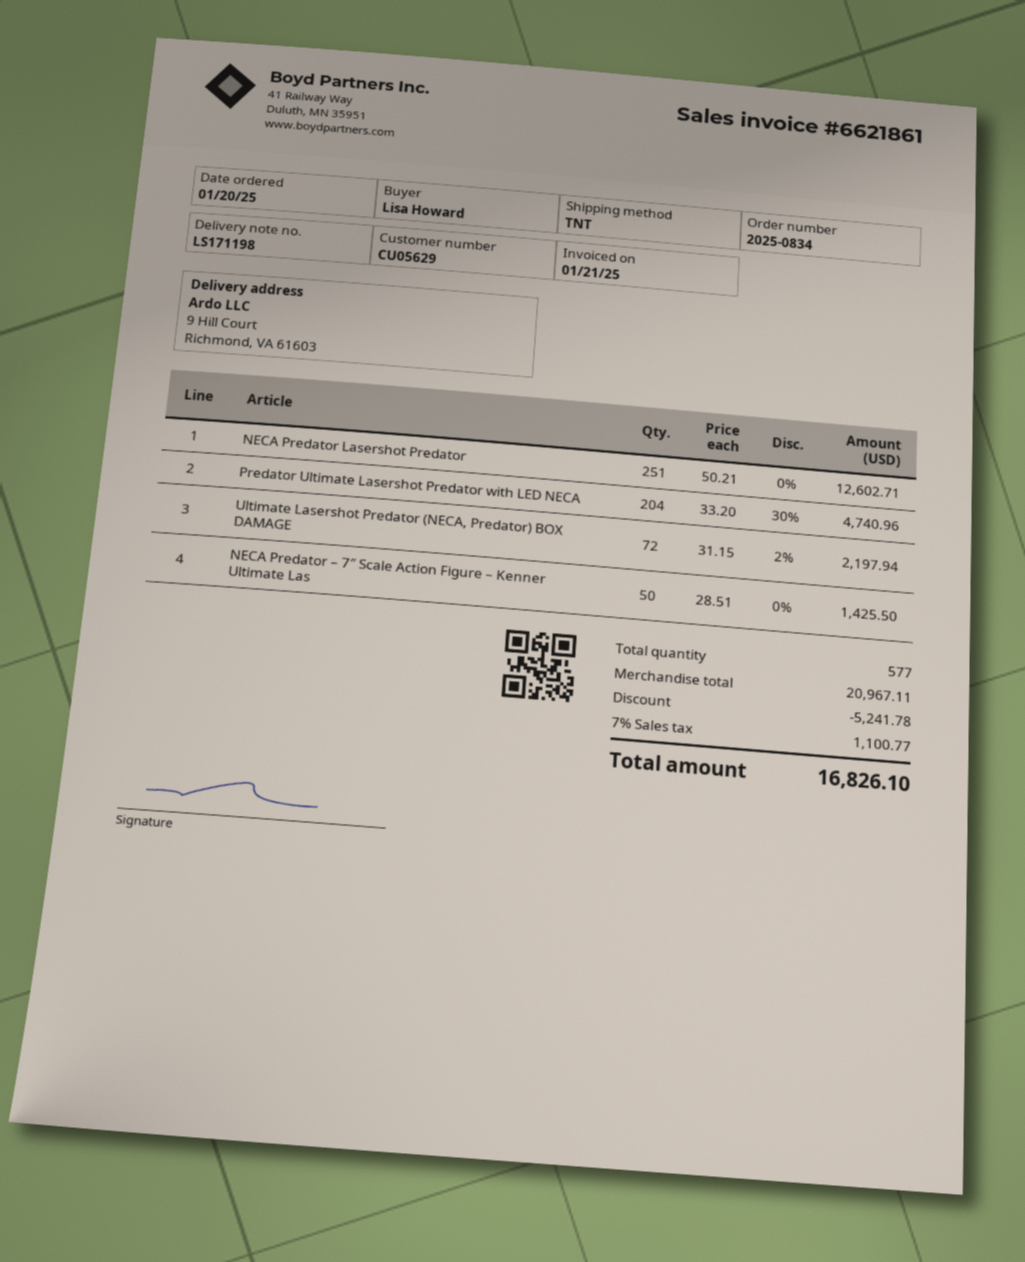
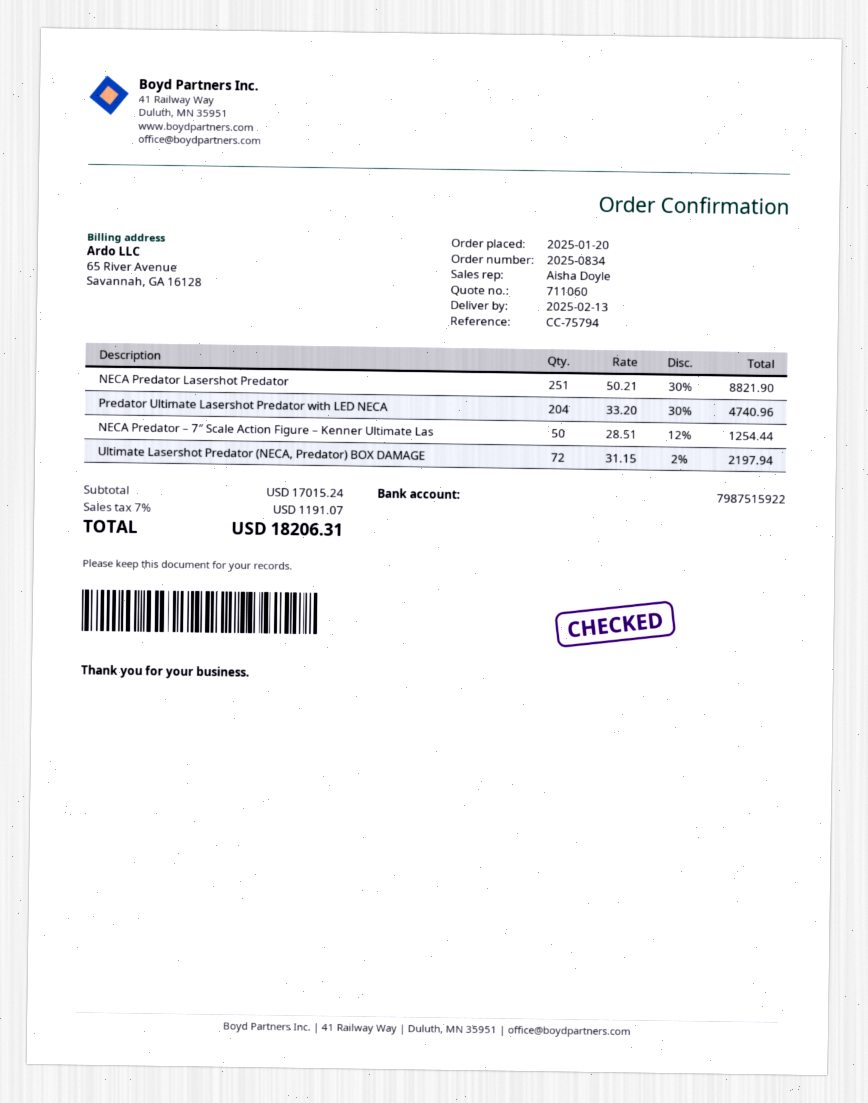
NECA Predator Lasershot Predator: 251 x 50.21 = 12602.71 -> 251 x 50.21 - 30% = 8821.90
NECA Predator – 7″ Scale Action Figure – Kenner Ultimate Las: 50 x 28.51 = 1425.50 -> 50 x 28.51 - 12% = 1254.44
subtotal: 20967.11 -> 17015.24
discount: 5241.78 -> none
tax: 7% = 1100.77 -> 7% = 1191.07
total: 16826.10 -> 18206.31

